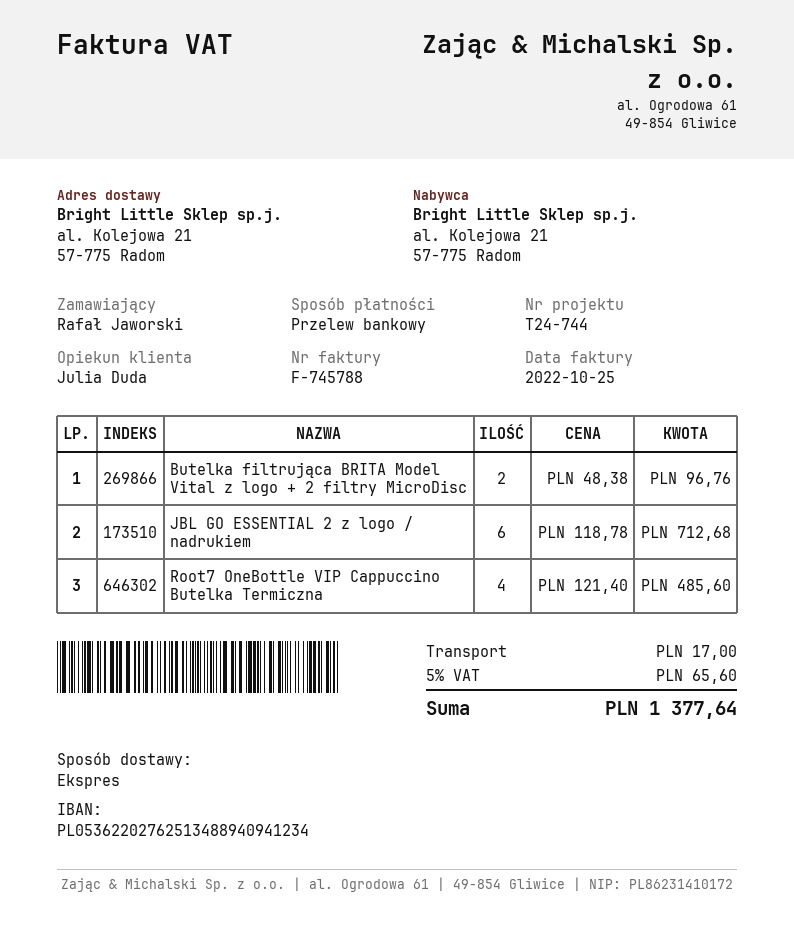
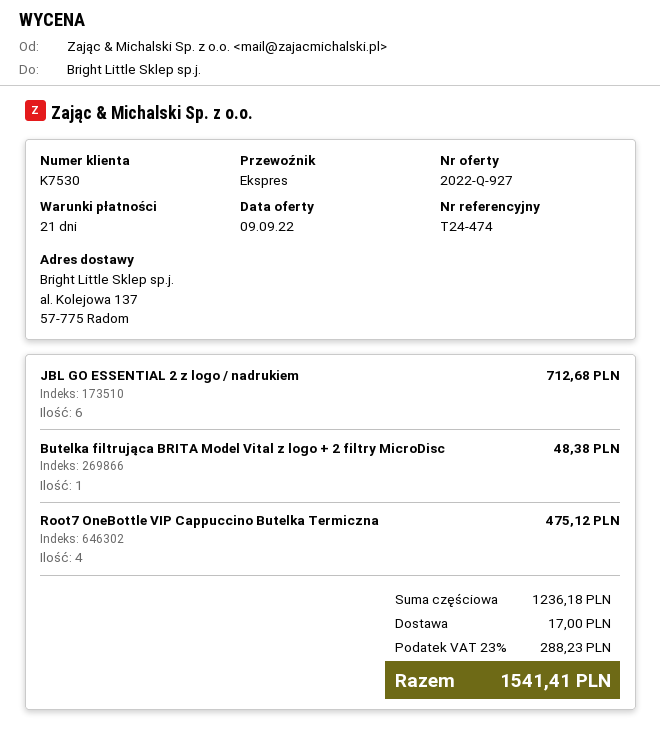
reference: T24-744 -> T24-474
ship to: al. Kolejowa 21, 57-775 Radom -> al. Kolejowa 137, 57-775 Radom
Butelka filtrująca BRITA Model Vital z logo + 2 filtry MicroDisc: 2 for 96.76 -> 1 for 48.38
Root7 OneBottle VIP Cappuccino Butelka Termiczna: 4 for 485.60 -> 4 for 475.12
tax: 5% = 65.60 -> 23% = 288.23
total: 1377.64 -> 1541.41

